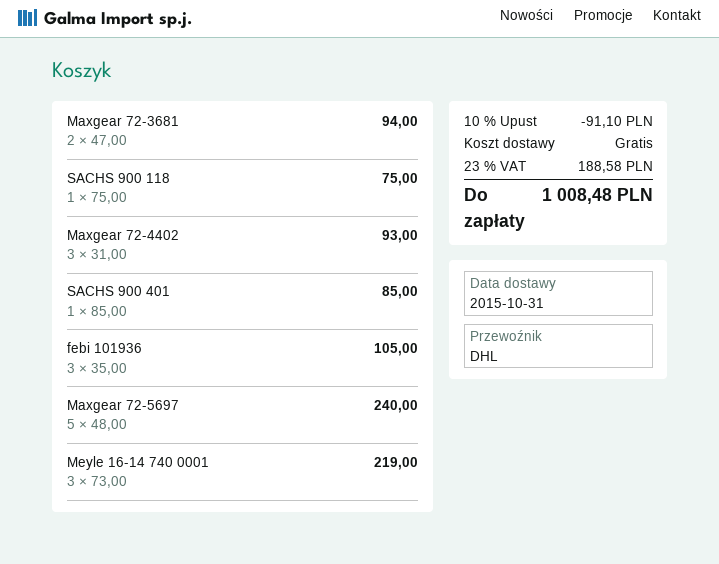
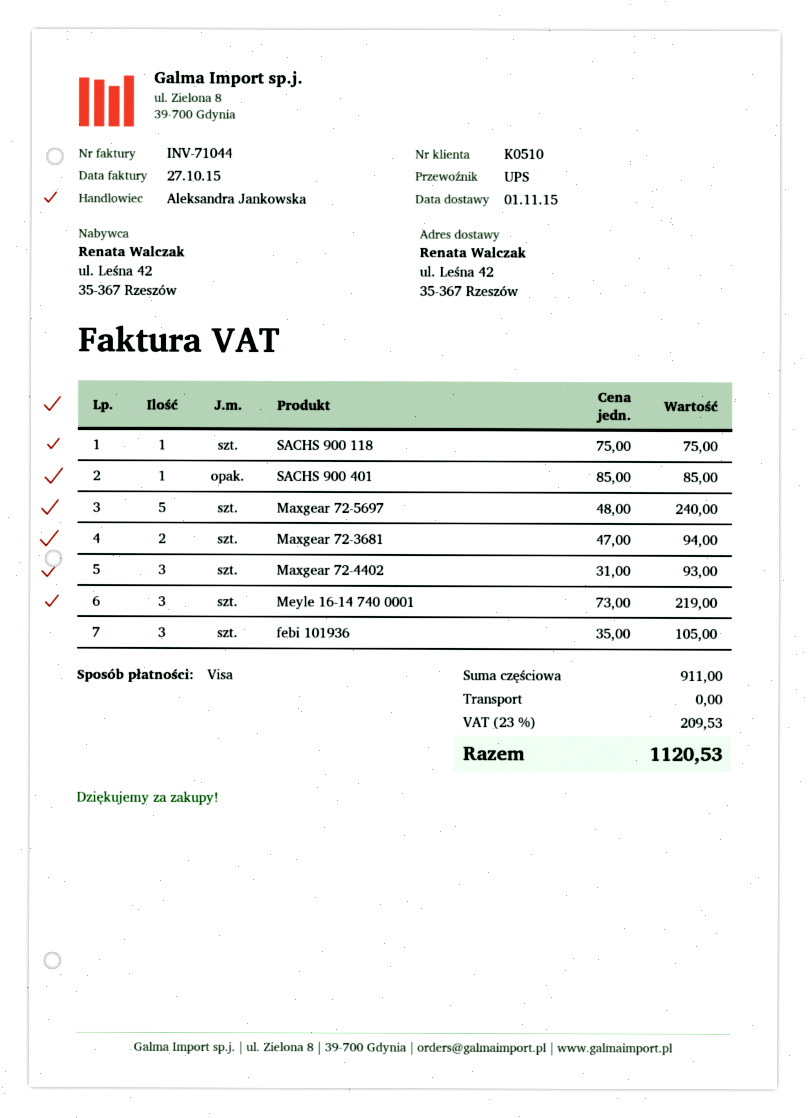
delivery date: 2015-10-31 -> 2015-11-01
shipping method: DHL -> UPS
discount: 10% = 91.10 -> none
tax: 23% = 188.58 -> 23% = 209.53
total: 1008.48 -> 1120.53

